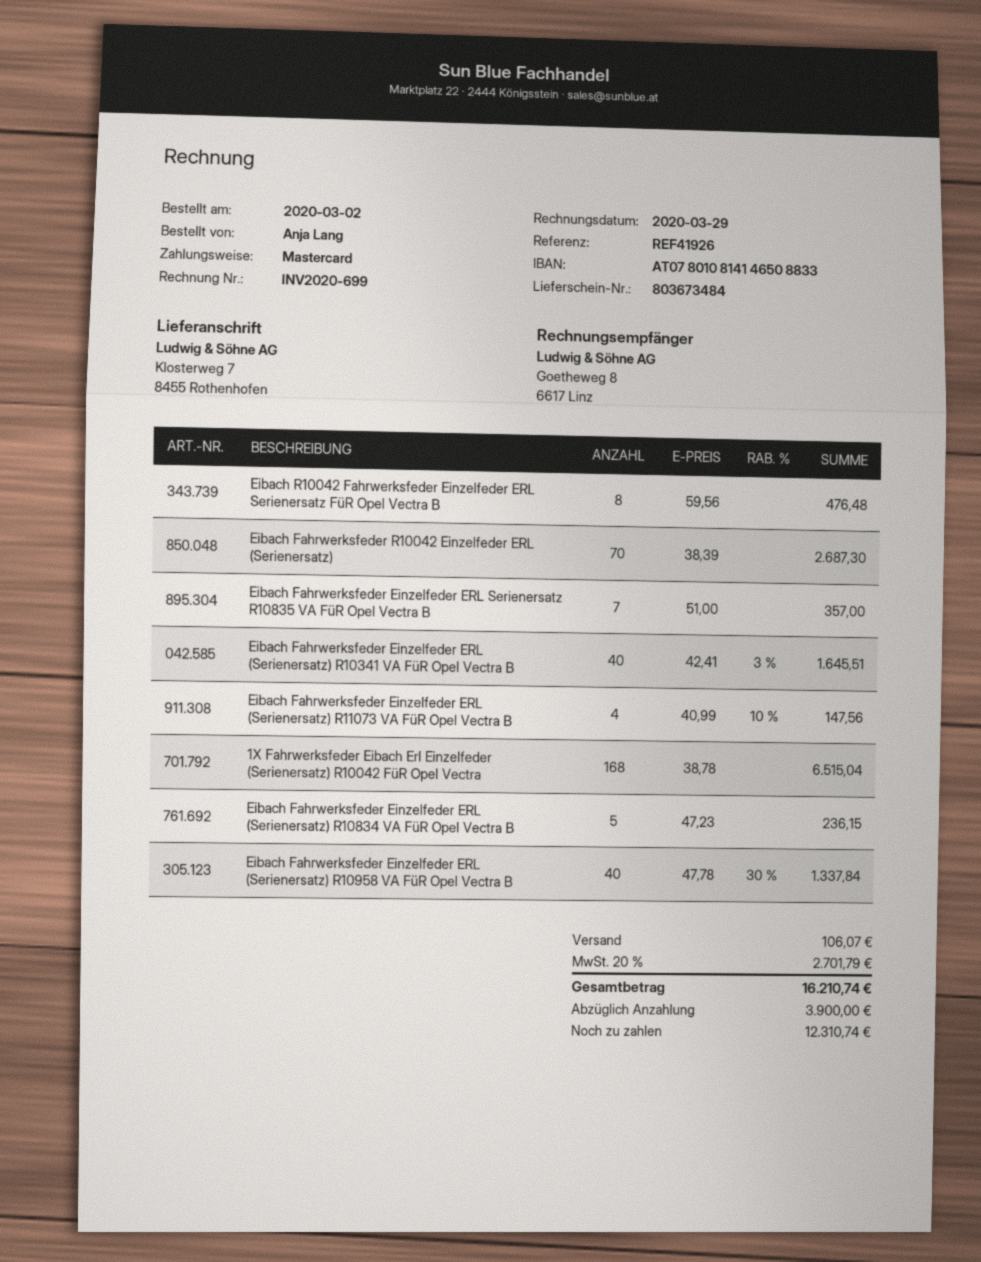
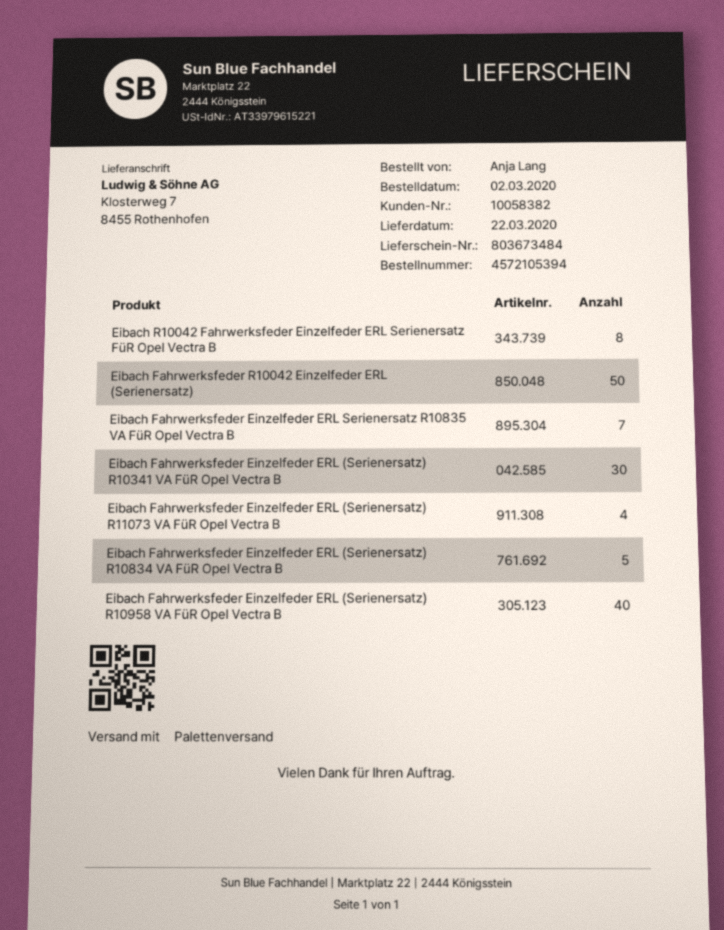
Eibach Fahrwerksfeder R10042 Einzelfeder ERL (Serienersatz): 70 -> 50
Eibach Fahrwerksfeder Einzelfeder ERL (Serienersatz) R10341 VA FüR Opel Vectra B: 40 -> 30
1X Fahrwerksfeder Eibach Erl Einzelfeder (Serienersatz) R10042 FüR Opel Vectra: 168 -> none

